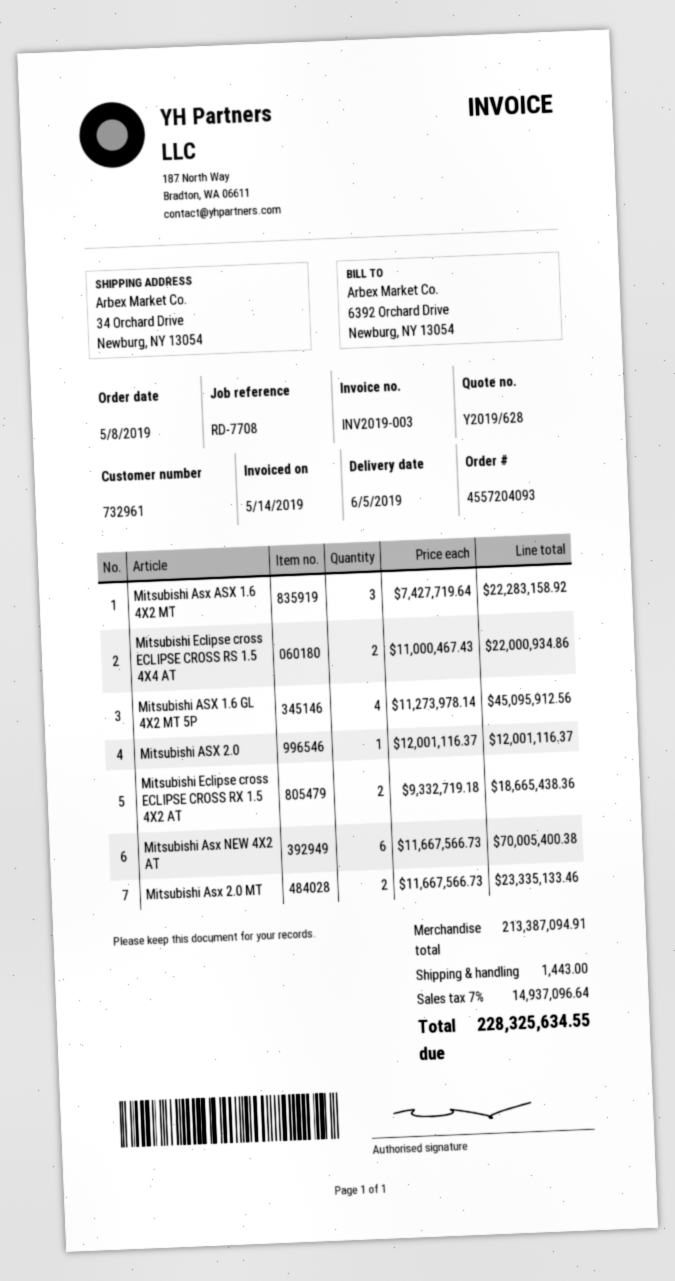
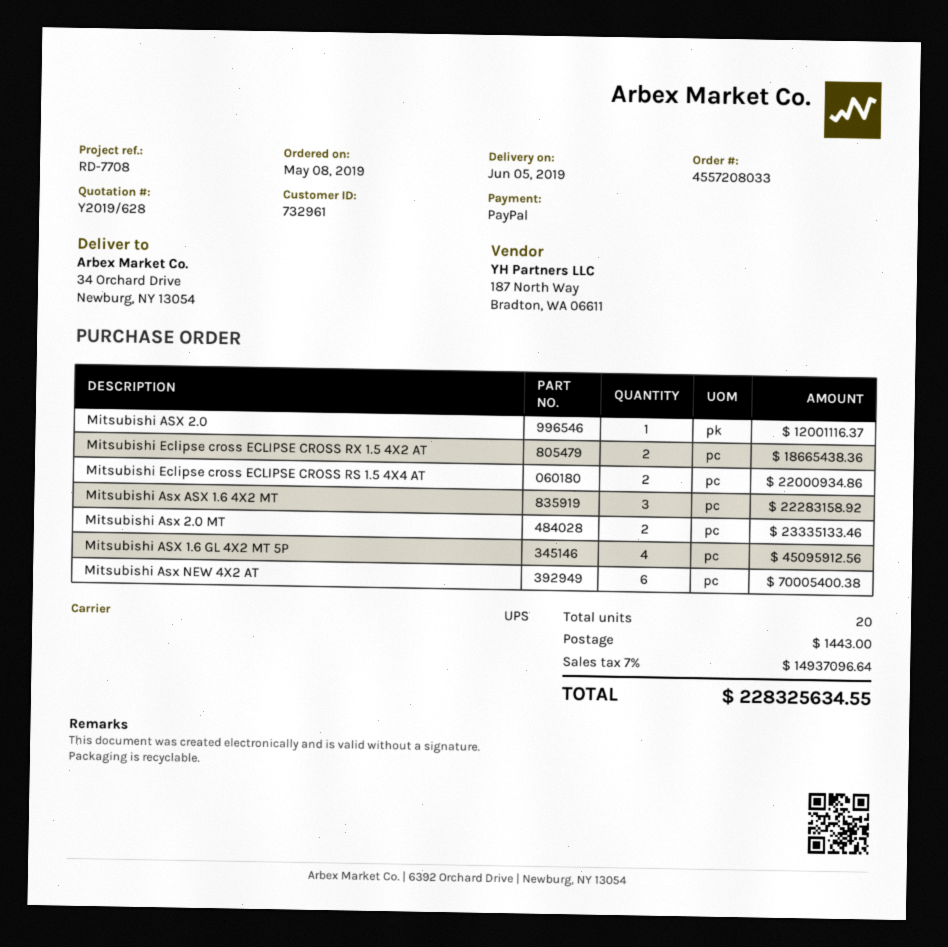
order number: 4557204093 -> 4557208033

